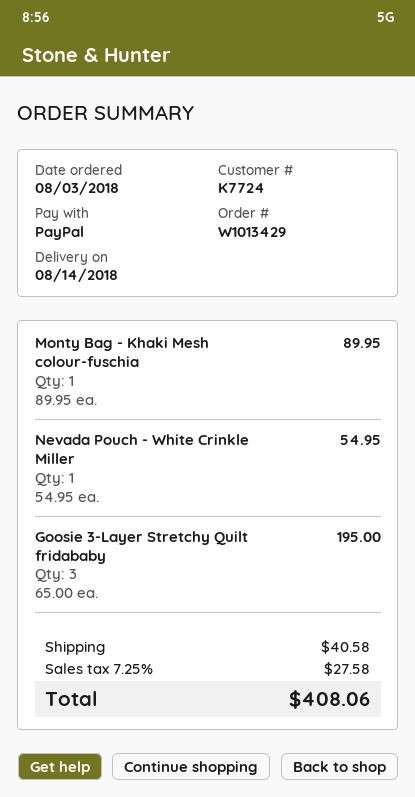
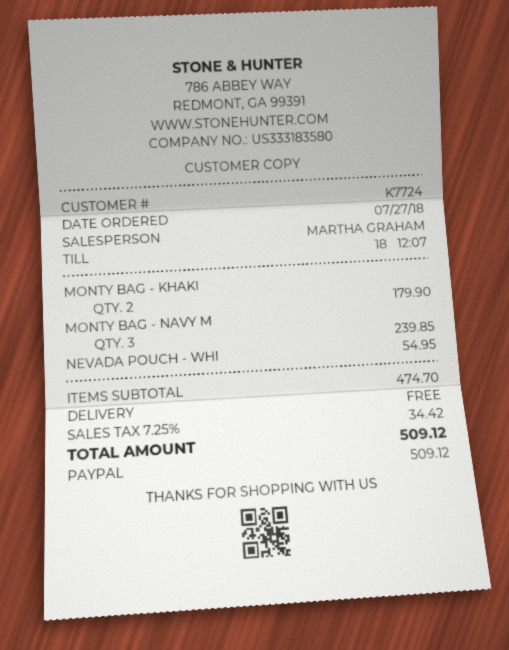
order date: 2018-08-03 -> 2018-07-27
Monty Bag - Khaki Mesh colour-fuschia: 1 for 89.95 -> 2 for 179.90
Goosie 3-Layer Stretchy Quilt fridababy: 3 for 195.00 -> none
MONTY BAG - NAVY M: none -> 3 for 239.85
shipping: 40.58 -> 0.00
tax: 7.25% = 27.58 -> 7.25% = 34.42
total: 408.06 -> 509.12

